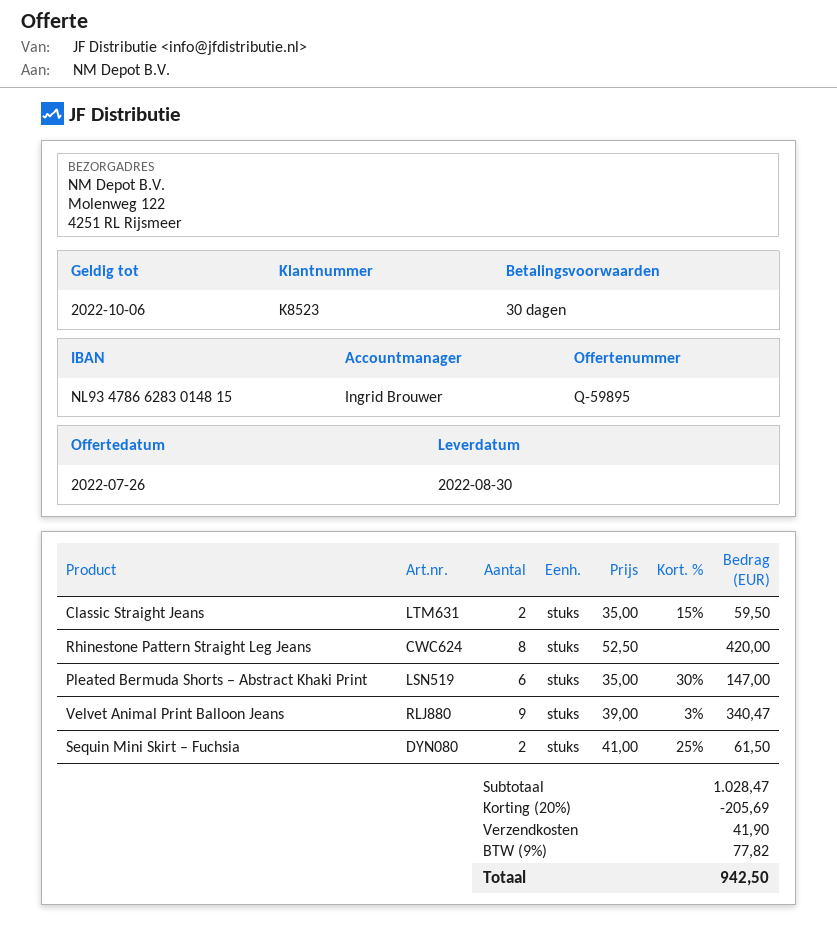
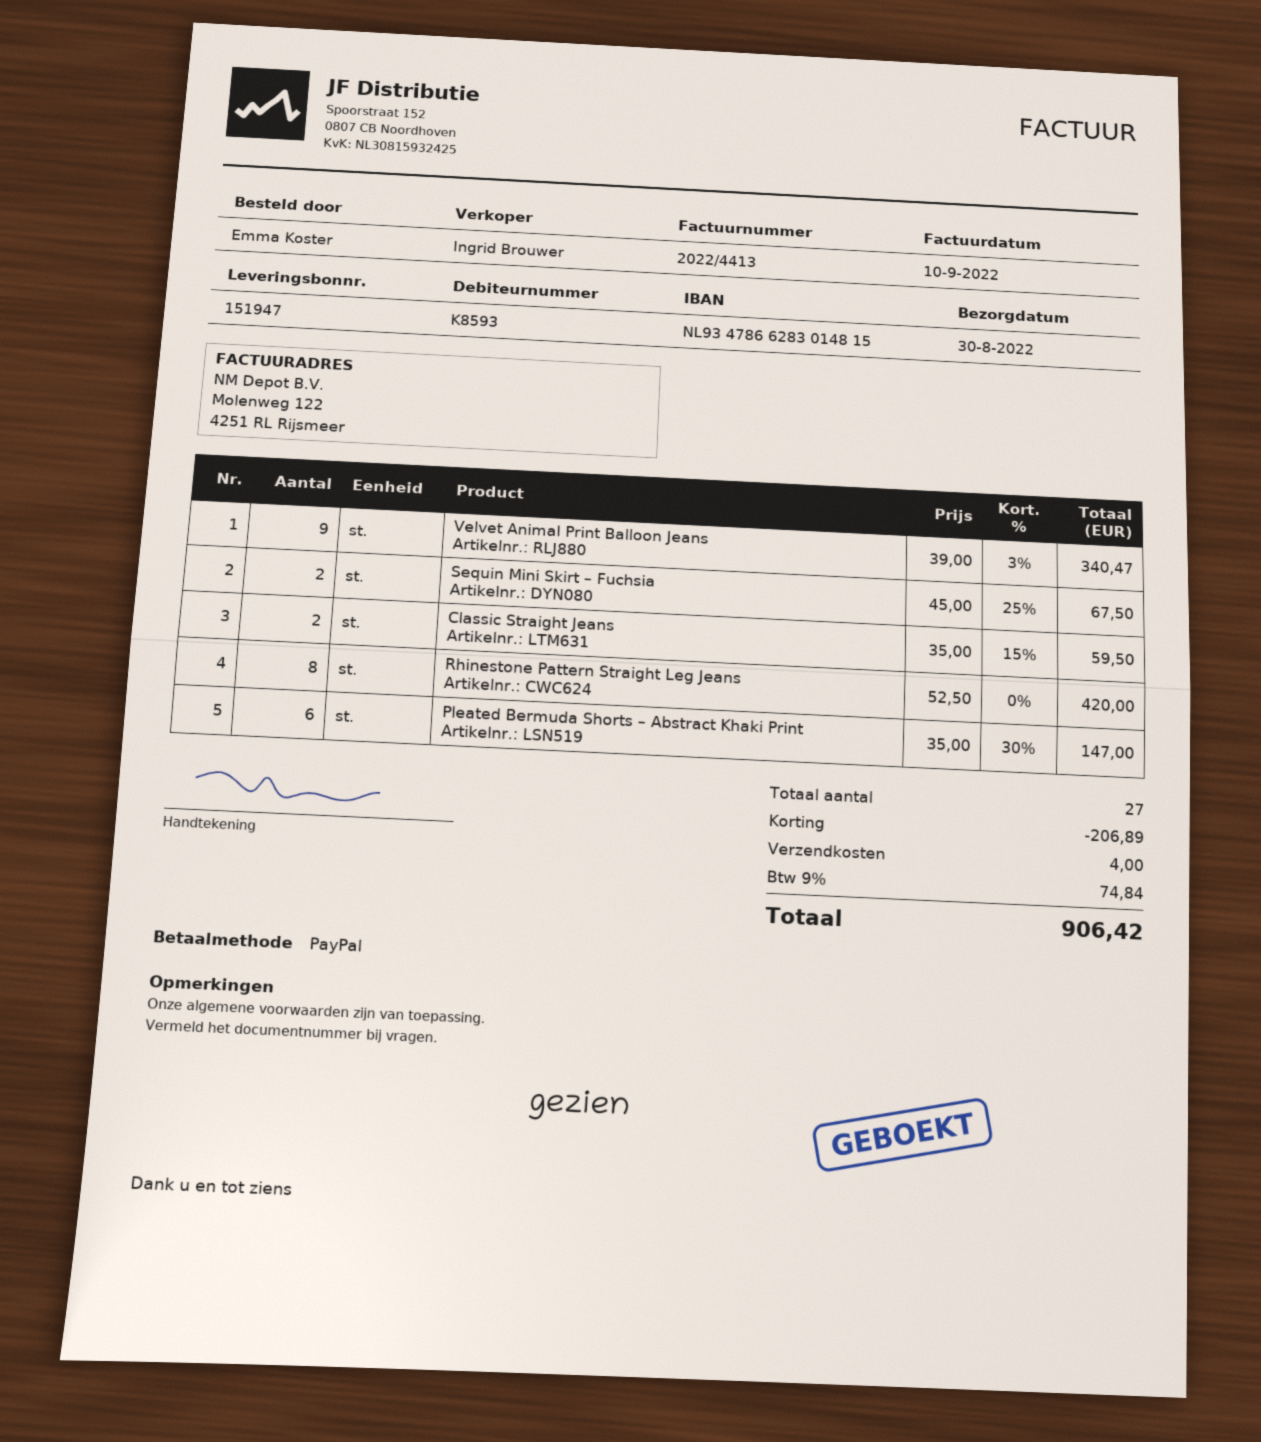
customer number: K8523 -> K8593
Sequin Mini Skirt – Fuchsia: 2 x 41.00 - 25% = 61.50 -> 2 x 45.00 - 25% = 67.50
discount: 205.69 -> 206.89
shipping: 41.90 -> 4.00
tax: 9% = 77.82 -> 9% = 74.84
total: 942.50 -> 906.42

